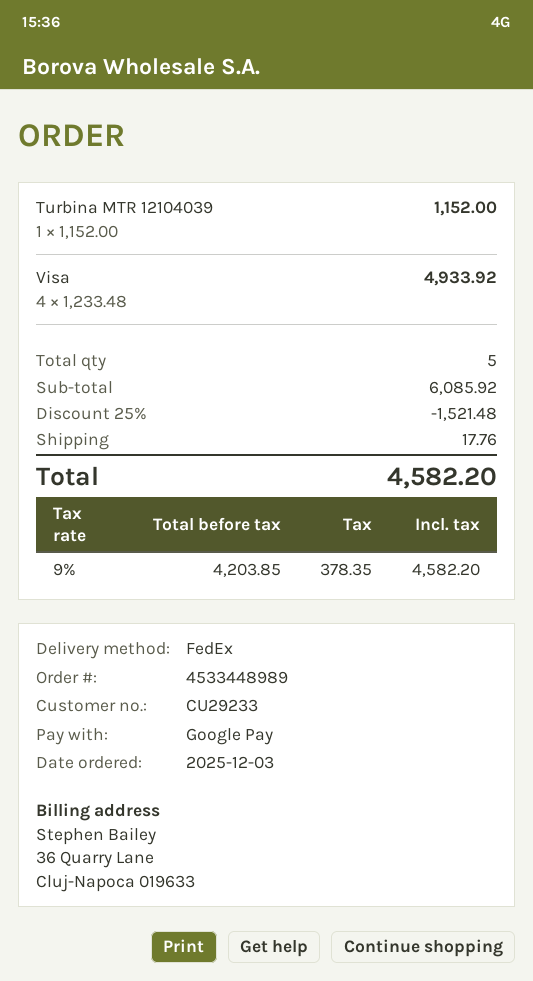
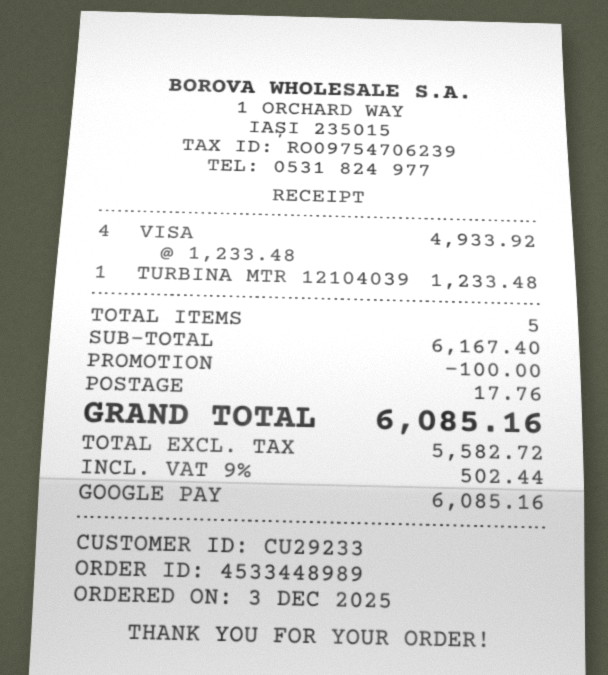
Turbina MTR 12104039: 1 x 1152.00 = 1152.00 -> 1 x 1233.48 = 1233.48
subtotal: 6085.92 -> 6167.40
discount: 1521.48 -> 100.00
net: 4203.85 -> 5582.72
tax: 9% = 378.35 -> 9% = 502.44
total: 4582.20 -> 6085.16

